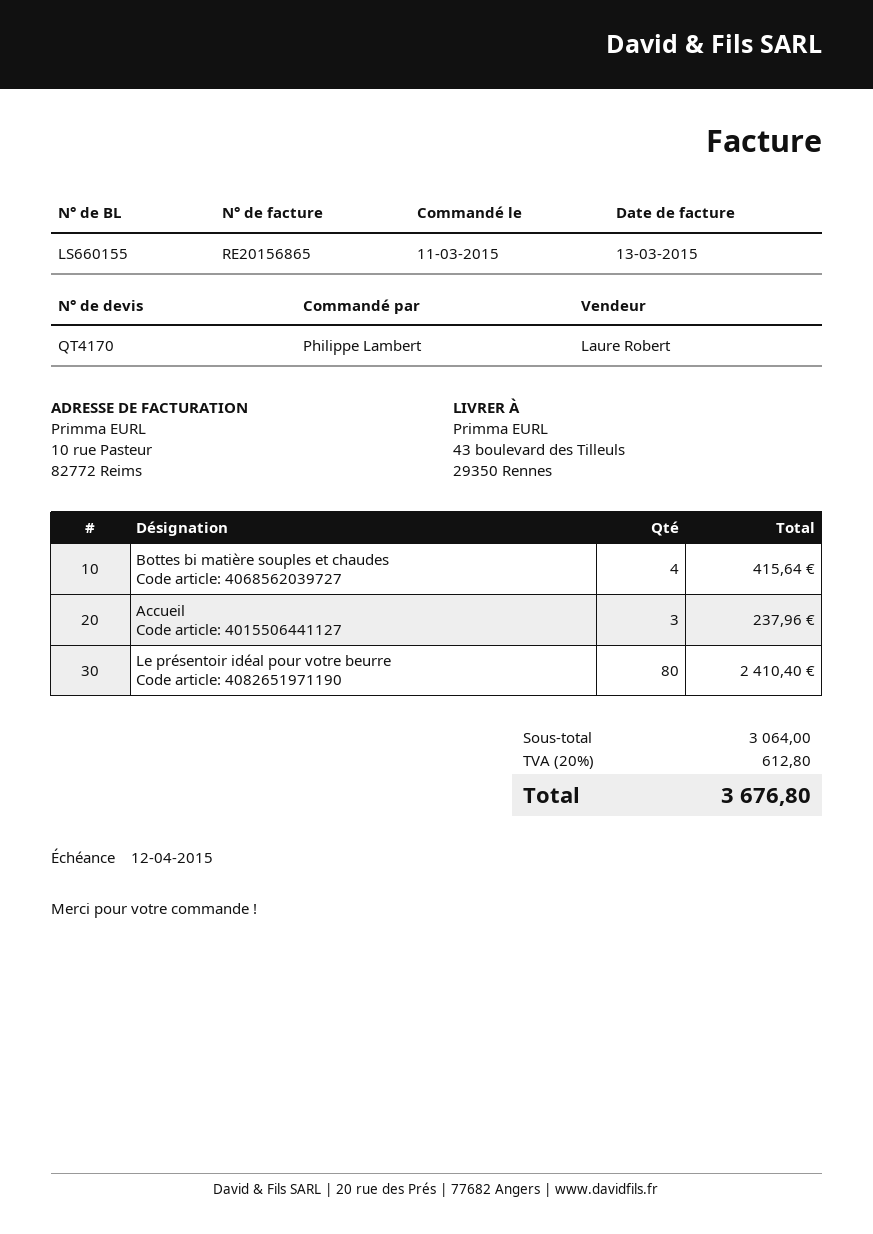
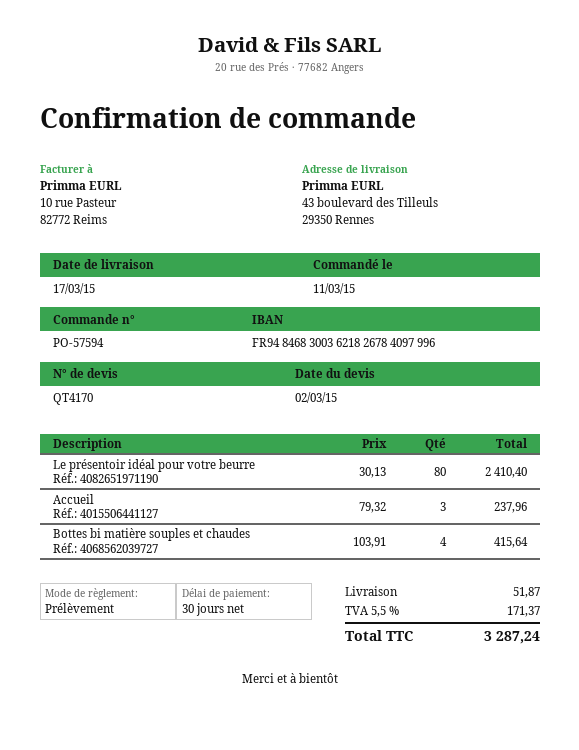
shipping: none -> 51.87
tax: 20% = 612.80 -> 5.5% = 171.37
total: 3676.80 -> 3287.24

